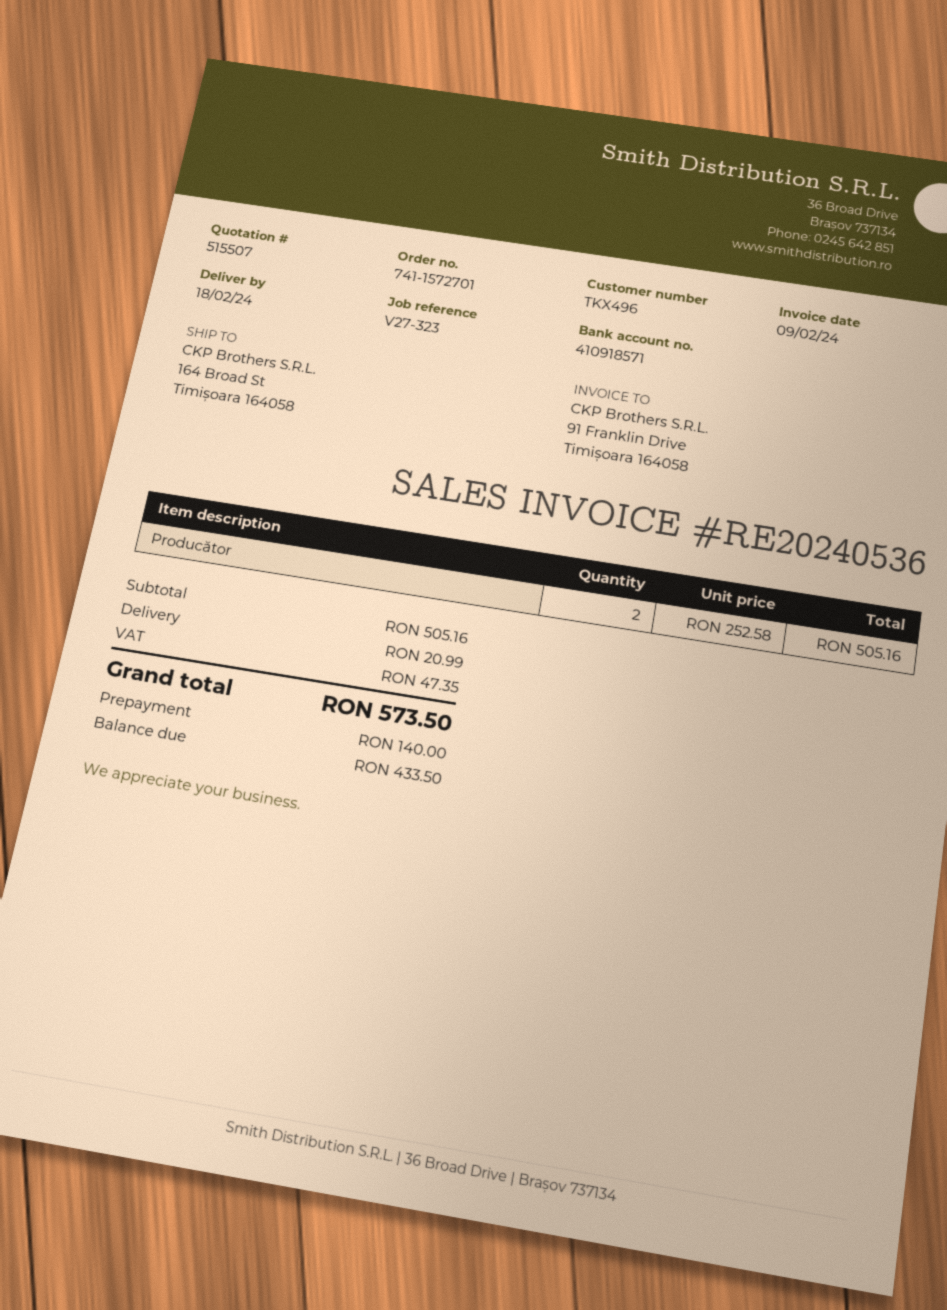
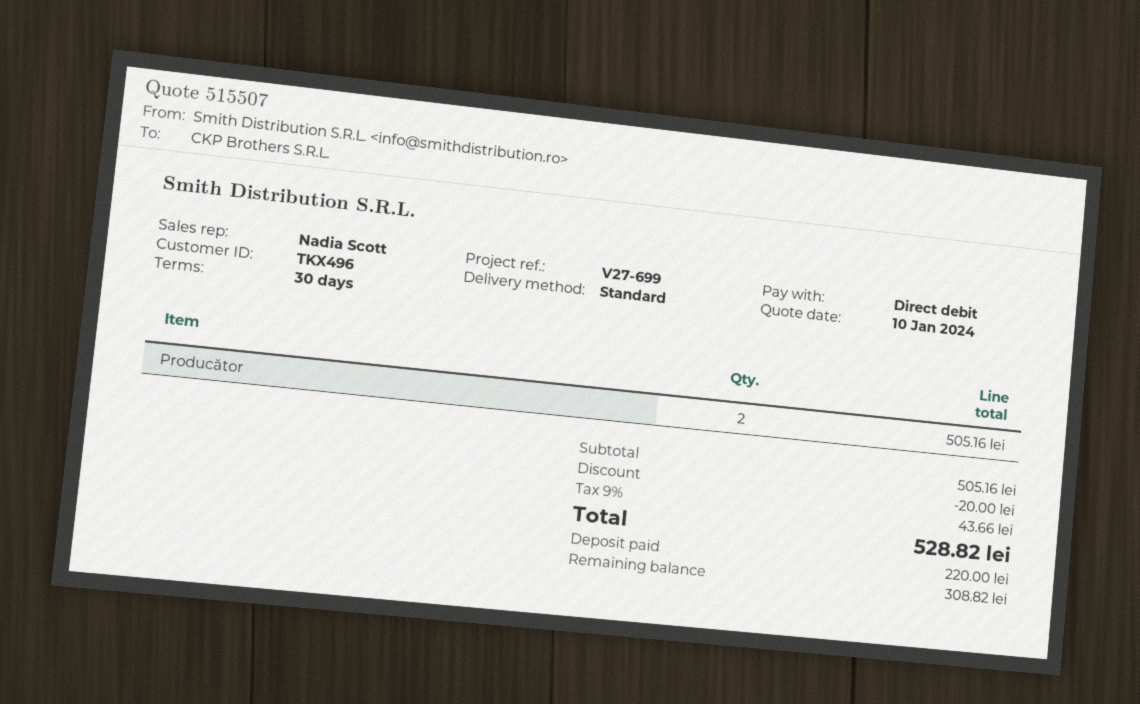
reference: V27-323 -> V27-699
discount: none -> 20.00
shipping: 20.99 -> none
tax: 47.35 -> 43.66
total: 573.50 -> 528.82
deposit: 140.00 -> 220.00
balance: 433.50 -> 308.82

